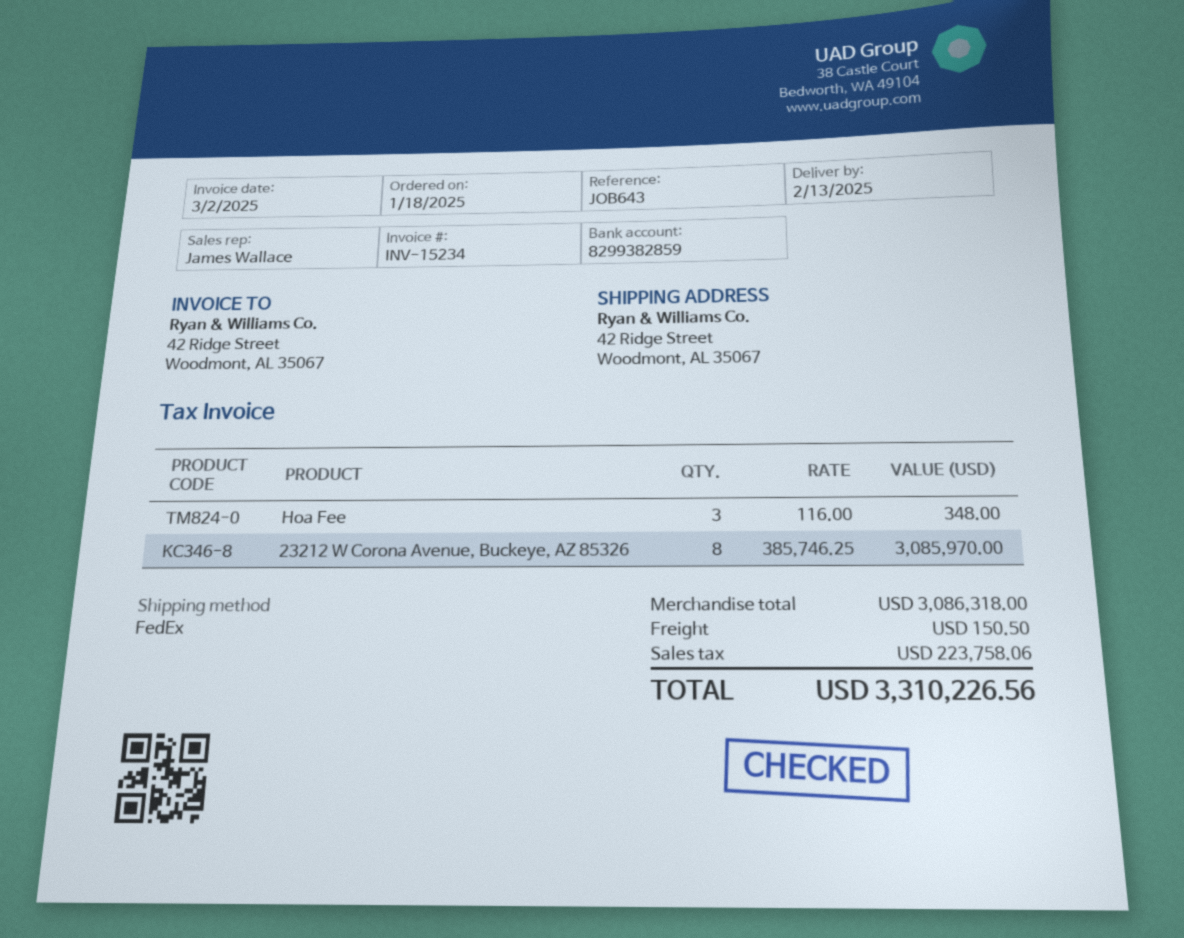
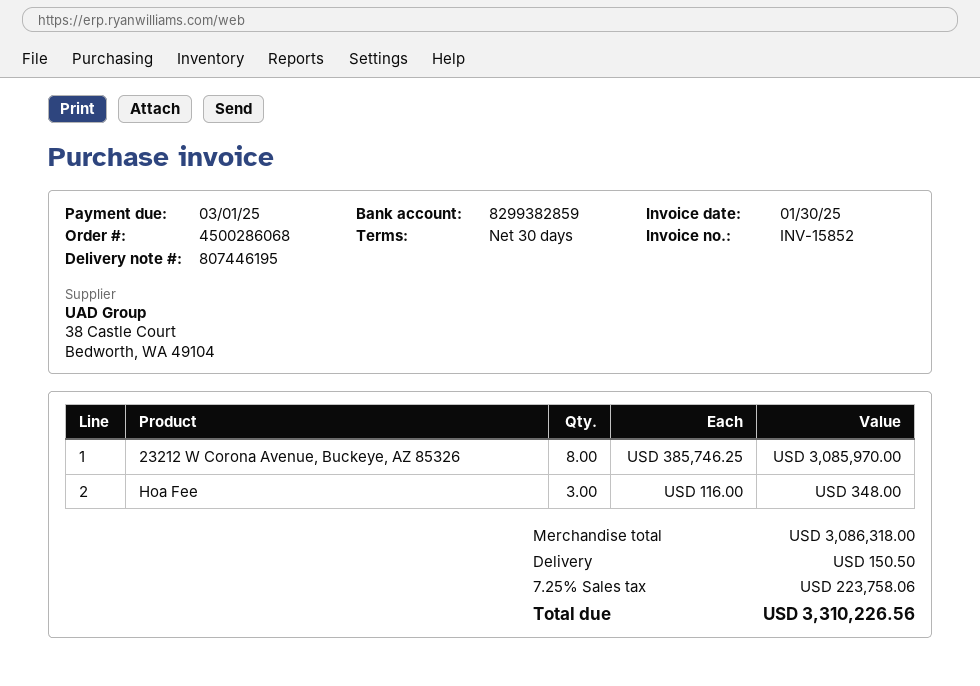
invoice number: INV-15234 -> INV-15852
invoice date: 2025-03-02 -> 2025-01-30

